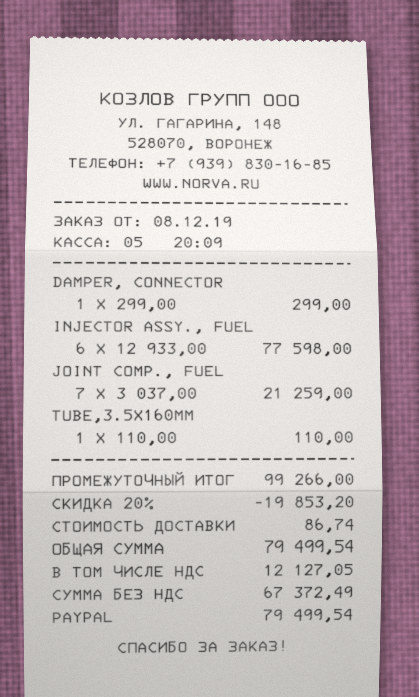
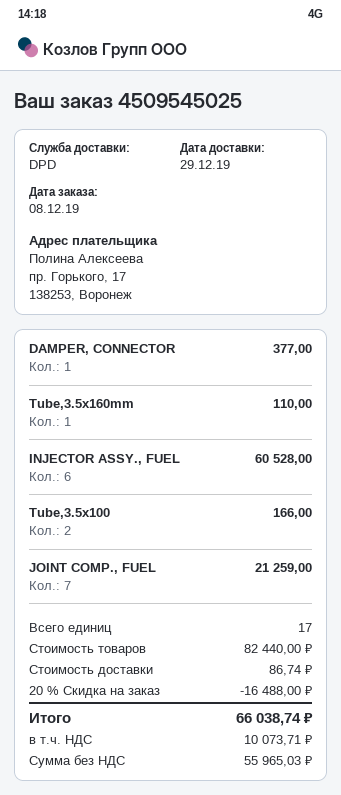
DAMPER, CONNECTOR: 1 for 299.00 -> 1 for 377.00
INJECTOR ASSY., FUEL: 6 for 77598.00 -> 6 for 60528.00
Tube,3.5x100: none -> 2 for 166.00
subtotal: 99266.00 -> 82440.00
discount: 20% = 19853.20 -> 20% = 16488.00
net: 67372.49 -> 55965.03
tax: 12127.05 -> 10073.71
total: 79499.54 -> 66038.74

